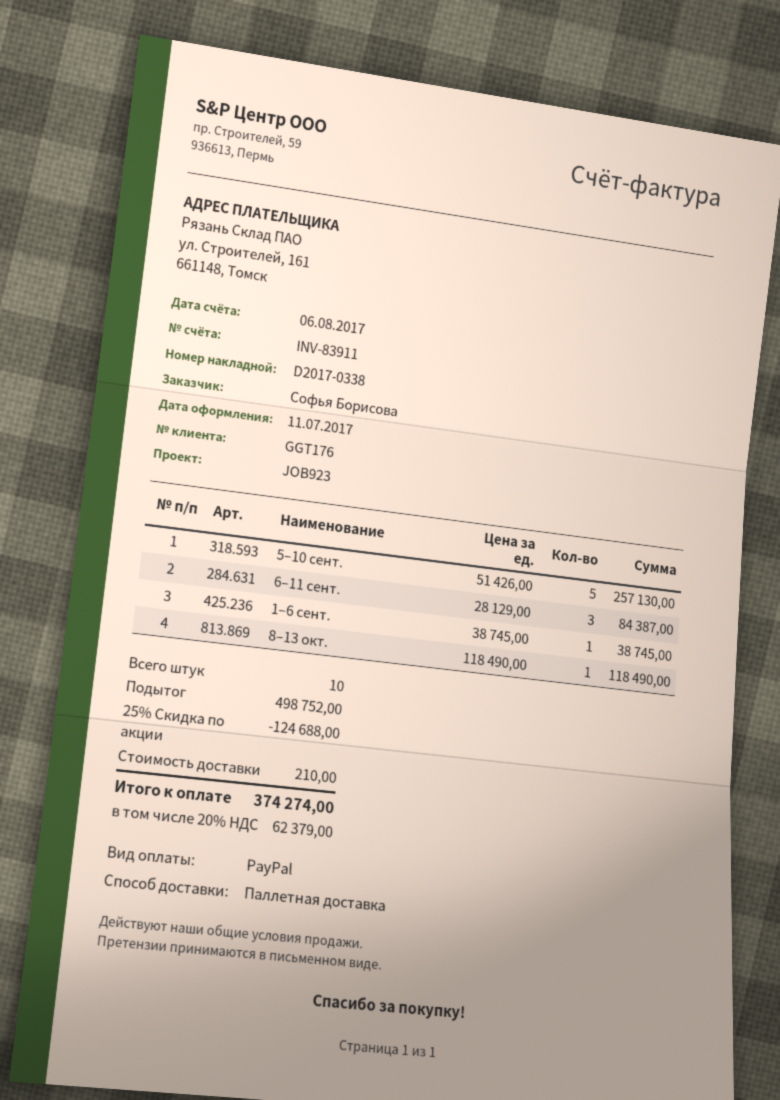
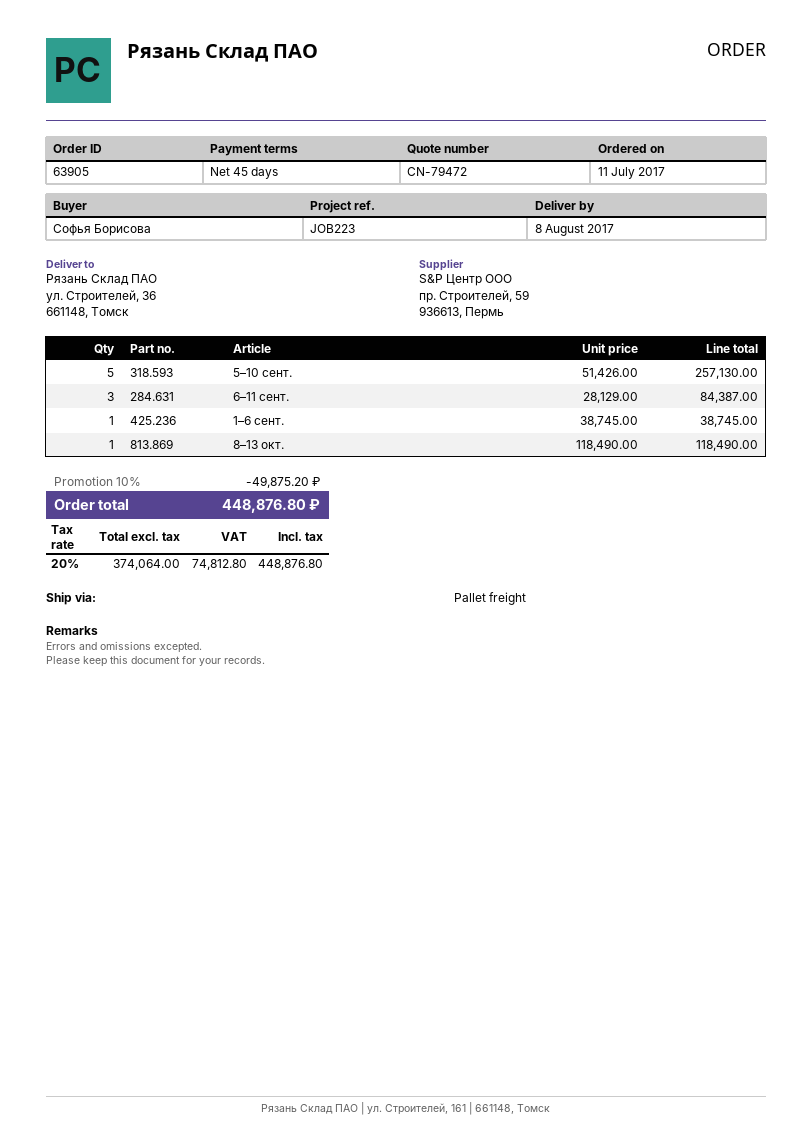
reference: JOB923 -> JOB223
discount: 25% = 124688.00 -> 10% = 49875.20
shipping: 210.00 -> none
tax: 20% = 62379.00 -> 20% = 74812.80
total: 374274.00 -> 448876.80

